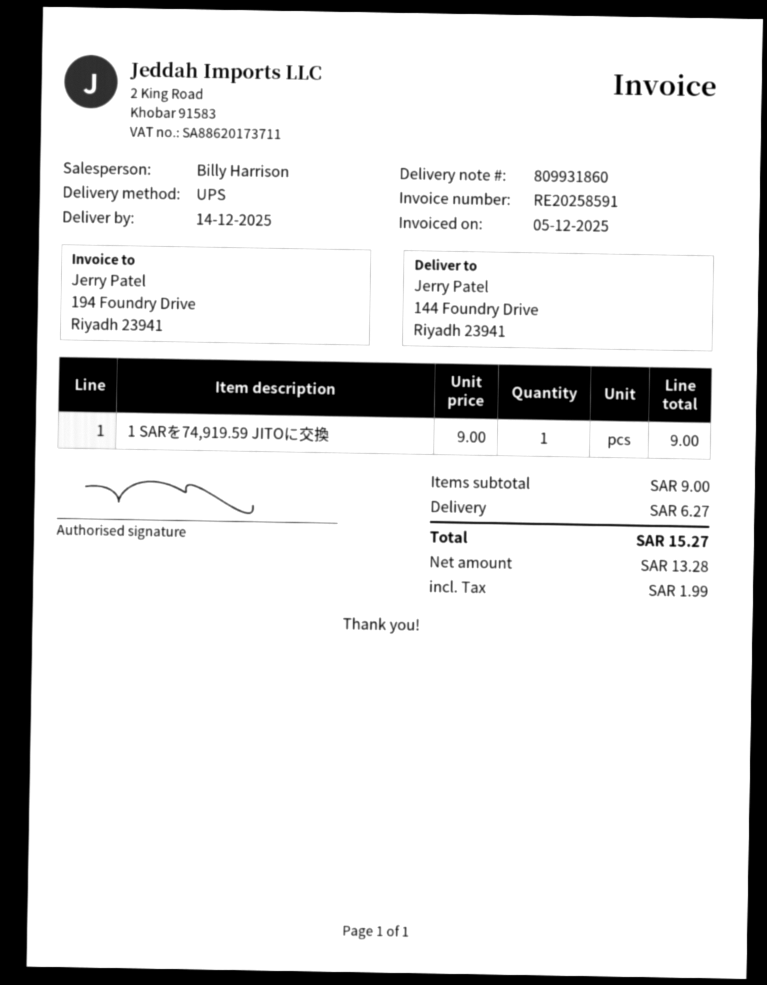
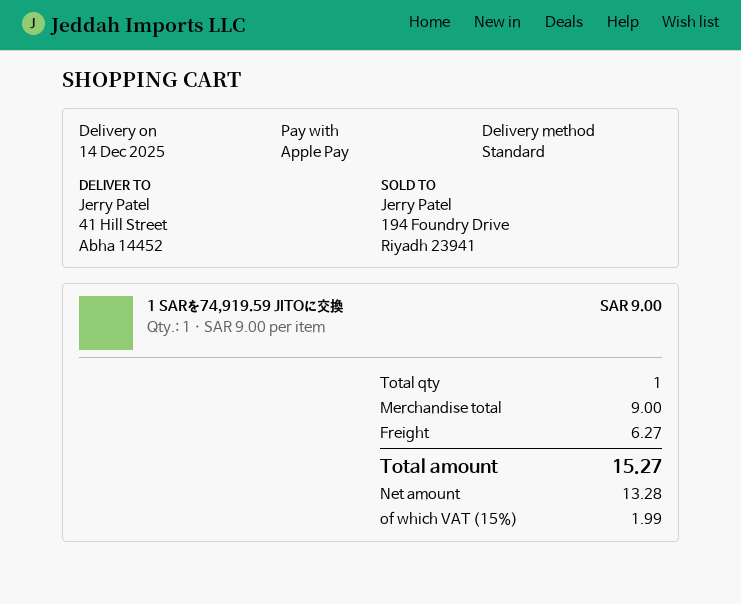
shipping method: UPS -> standard
ship to: 144 Foundry Drive, Riyadh 23941 -> 41 Hill Street, Abha 14452

